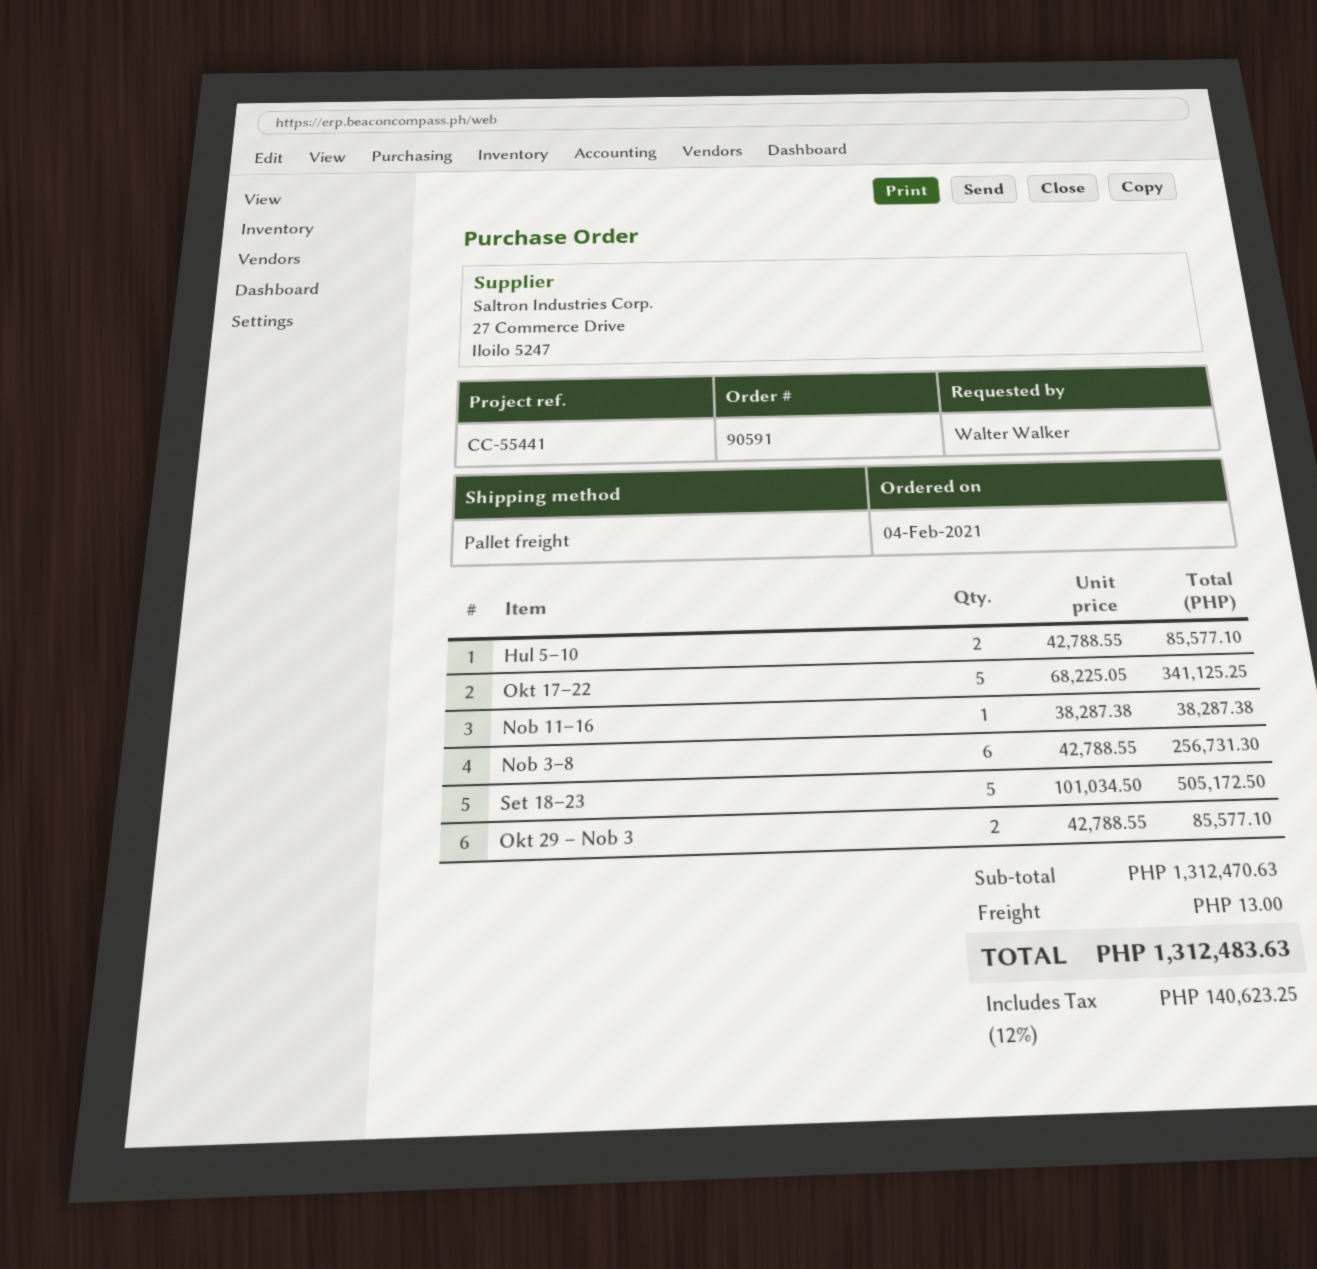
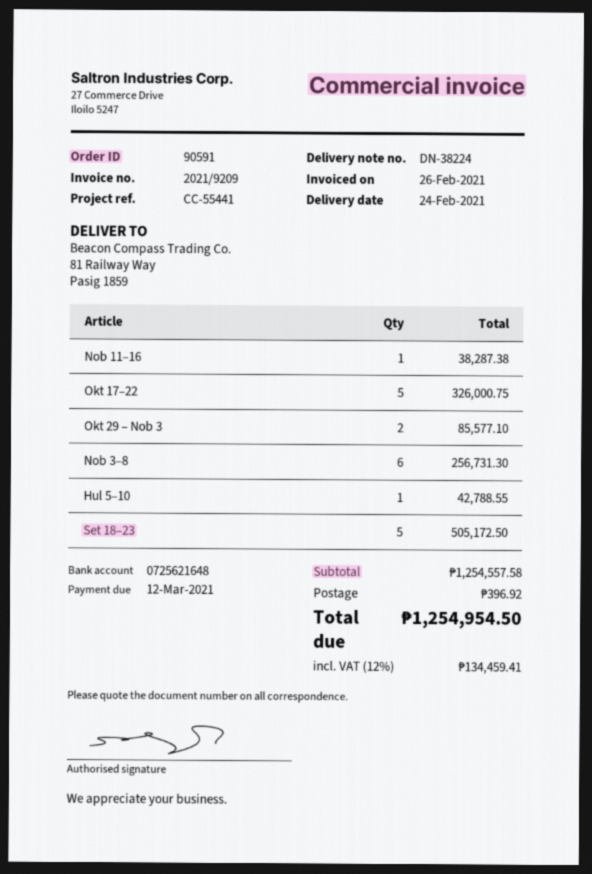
Hul 5–10: 2 for 85577.10 -> 1 for 42788.55
Okt 17–22: 5 for 341125.25 -> 5 for 326000.75
subtotal: 1312470.63 -> 1254557.58
shipping: 13.00 -> 396.92
tax: 12% = 140623.25 -> 12% = 134459.41
total: 1312483.63 -> 1254954.50

